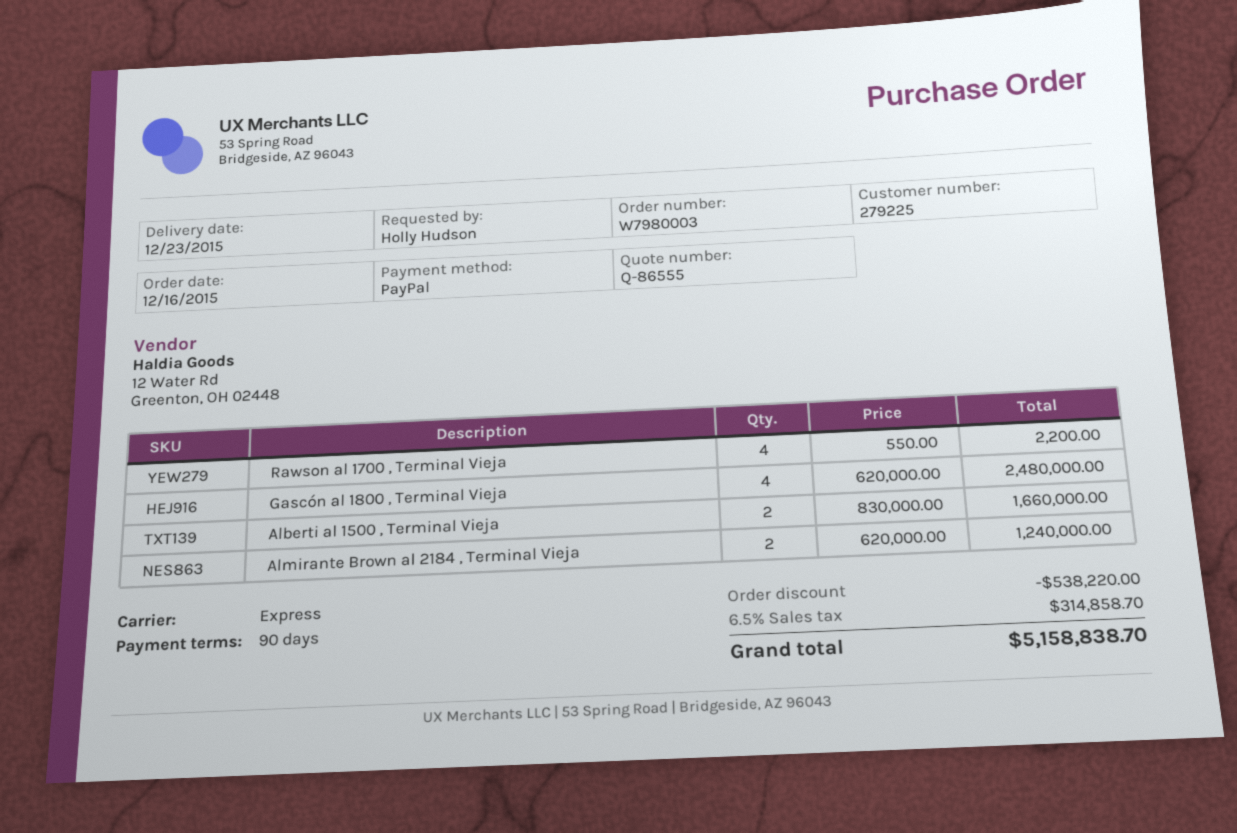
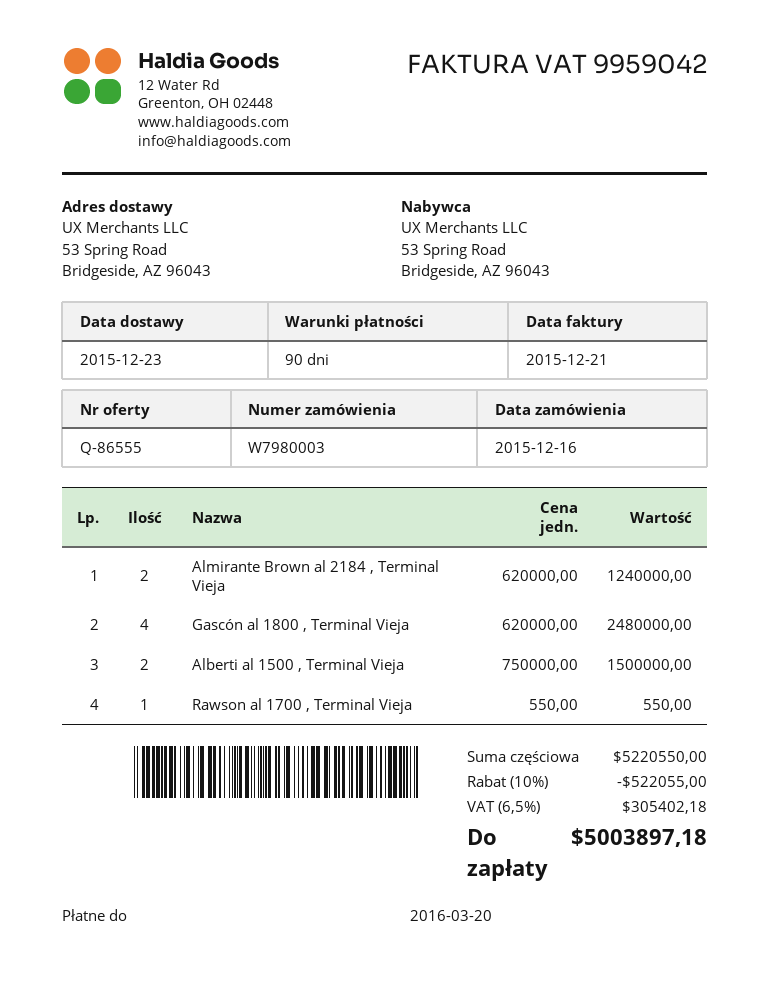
Rawson al 1700 , Terminal Vieja: 4 x 550.00 = 2200.00 -> 1 x 550.00 = 550.00
Alberti al 1500 , Terminal Vieja: 2 x 830000.00 = 1660000.00 -> 2 x 750000.00 = 1500000.00
discount: 538220.00 -> 522055.00
tax: 6.5% = 314858.70 -> 6.5% = 305402.18
total: 5158838.70 -> 5003897.18

